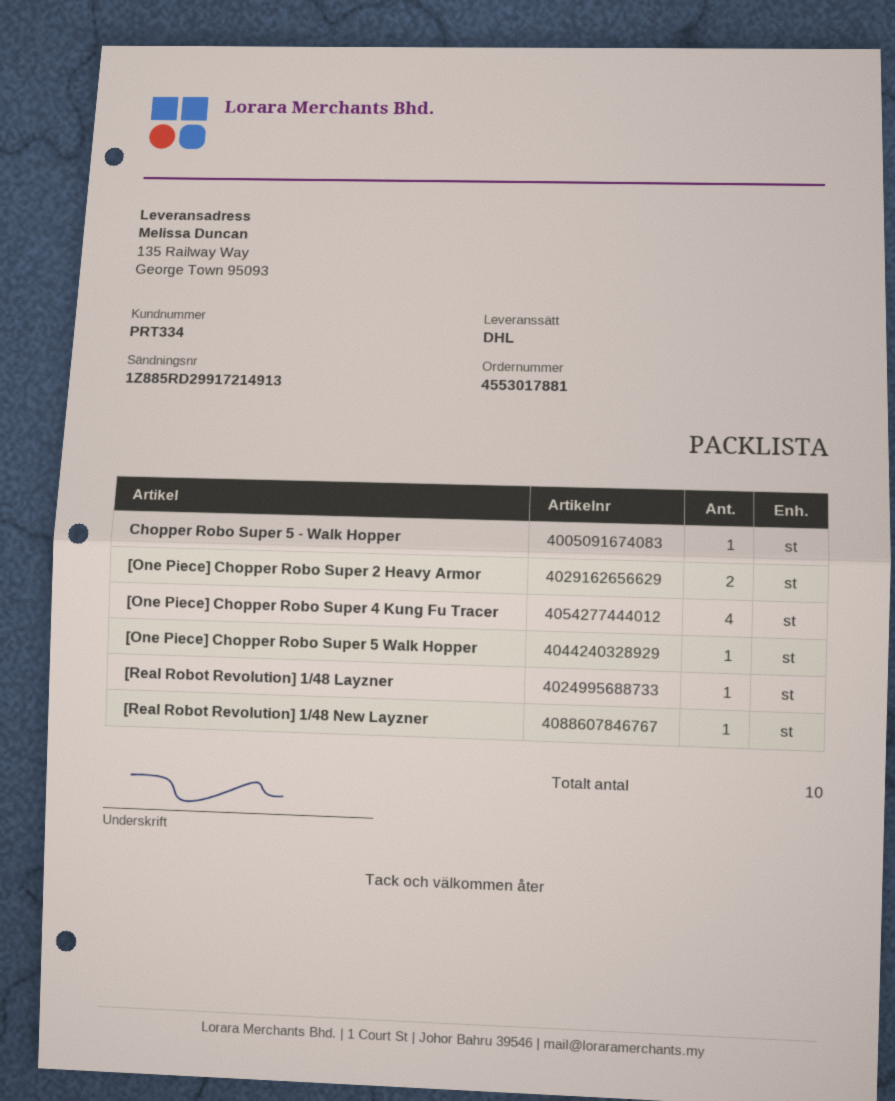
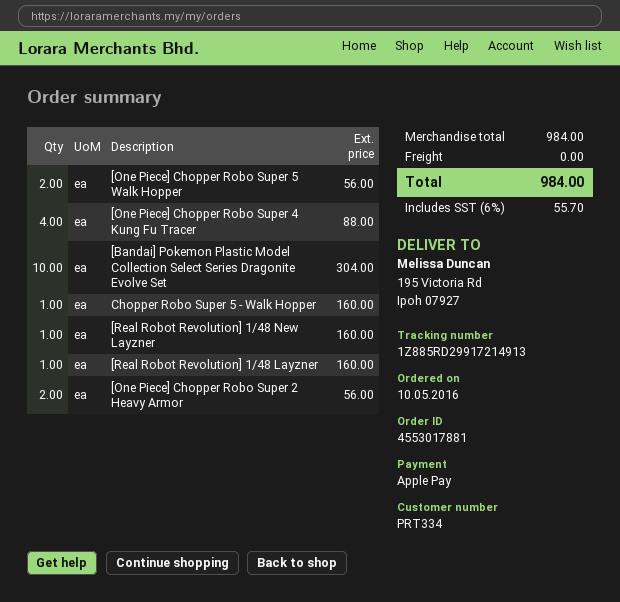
ship to: 135 Railway Way, George Town 95093 -> 195 Victoria Rd, Ipoh 07927
[One Piece] Chopper Robo Super 5 Walk Hopper: 1 -> 2
[Bandai] Pokemon Plastic Model Collection Select Series Dragonite Evolve Set: none -> 10

